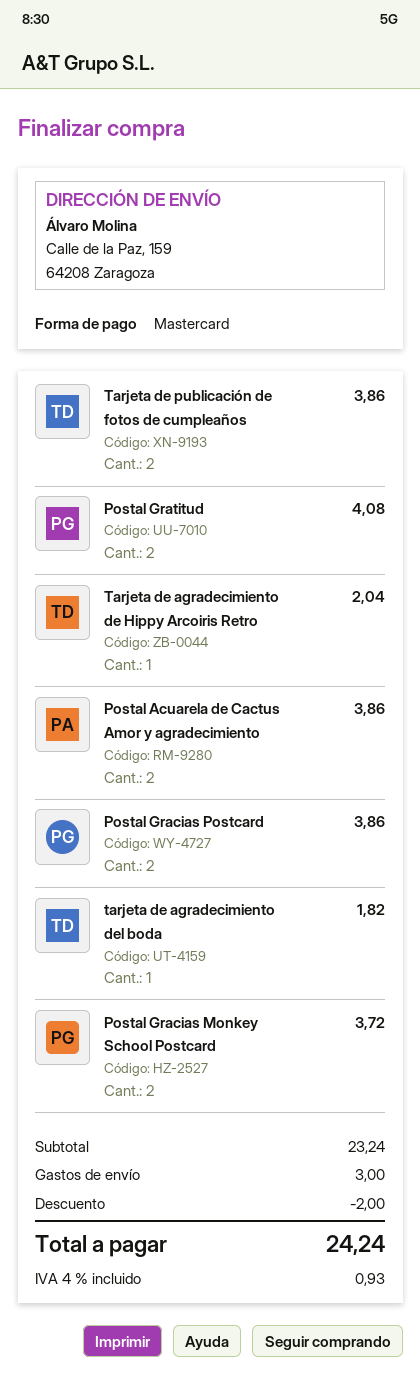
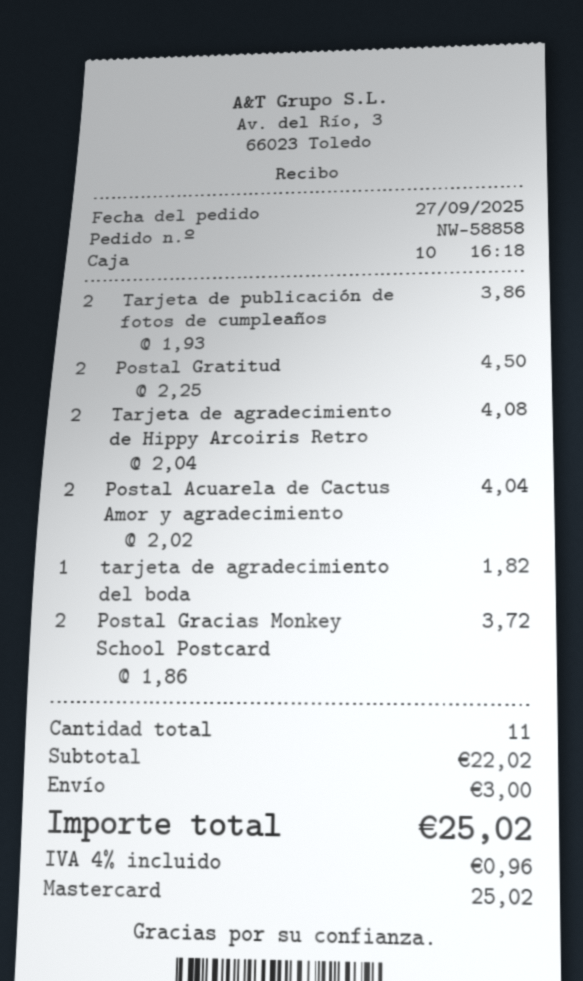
Postal Gratitud: 2 for 4.08 -> 2 for 4.50
Tarjeta de agradecimiento de Hippy Arcoiris Retro: 1 for 2.04 -> 2 for 4.08
Postal Acuarela de Cactus Amor y agradecimiento: 2 for 3.86 -> 2 for 4.04
Postal Gracias Postcard: 2 for 3.86 -> none
subtotal: 23.24 -> 22.02
discount: 2.00 -> none
tax: 4% = 0.93 -> 4% = 0.96
total: 24.24 -> 25.02

